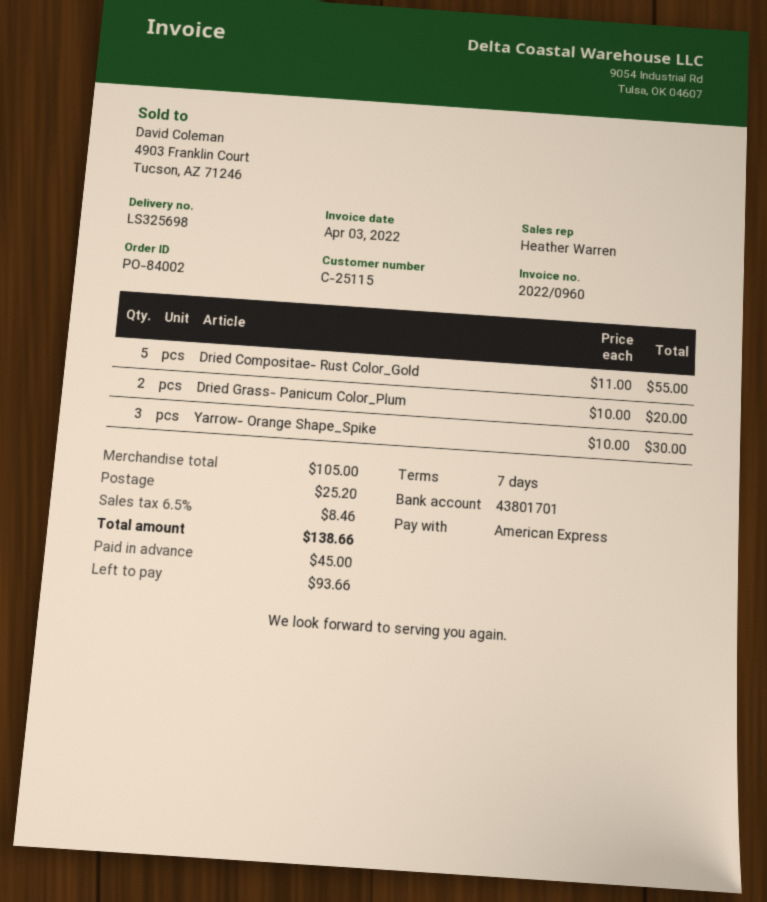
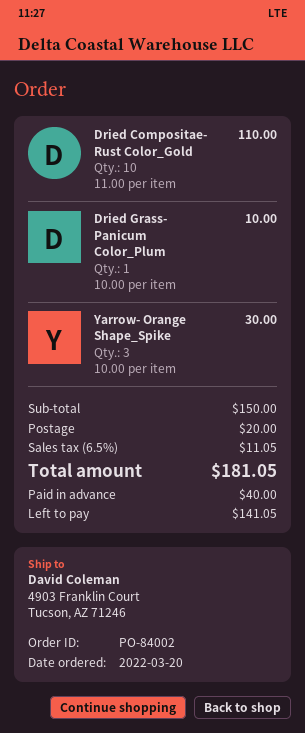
Dried Compositae- Rust Color_Gold: 5 x 11.00 = 55.00 -> 10 x 11.00 = 110.00
Dried Grass- Panicum Color_Plum: 2 x 10.00 = 20.00 -> 1 x 10.00 = 10.00
subtotal: 105.00 -> 150.00
shipping: 25.20 -> 20.00
tax: 6.5% = 8.46 -> 6.5% = 11.05
total: 138.66 -> 181.05
deposit: 45.00 -> 40.00
balance: 93.66 -> 141.05

